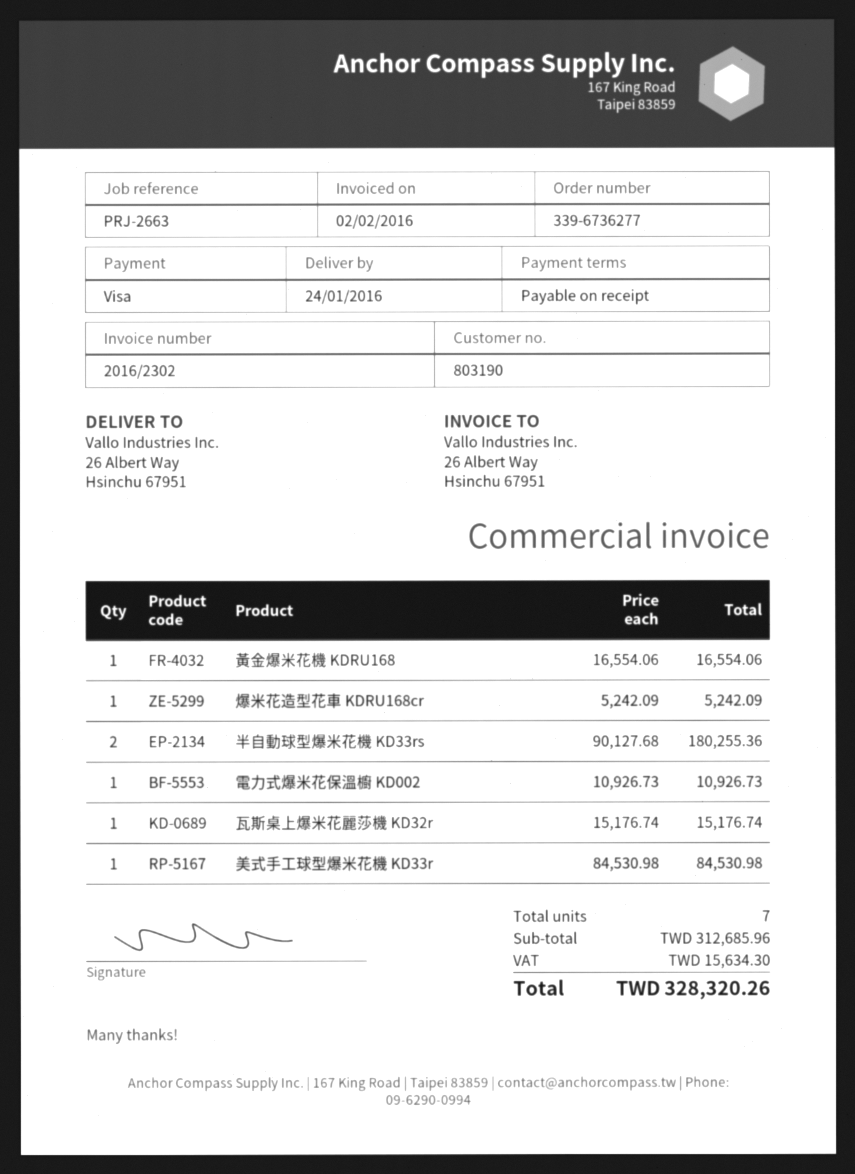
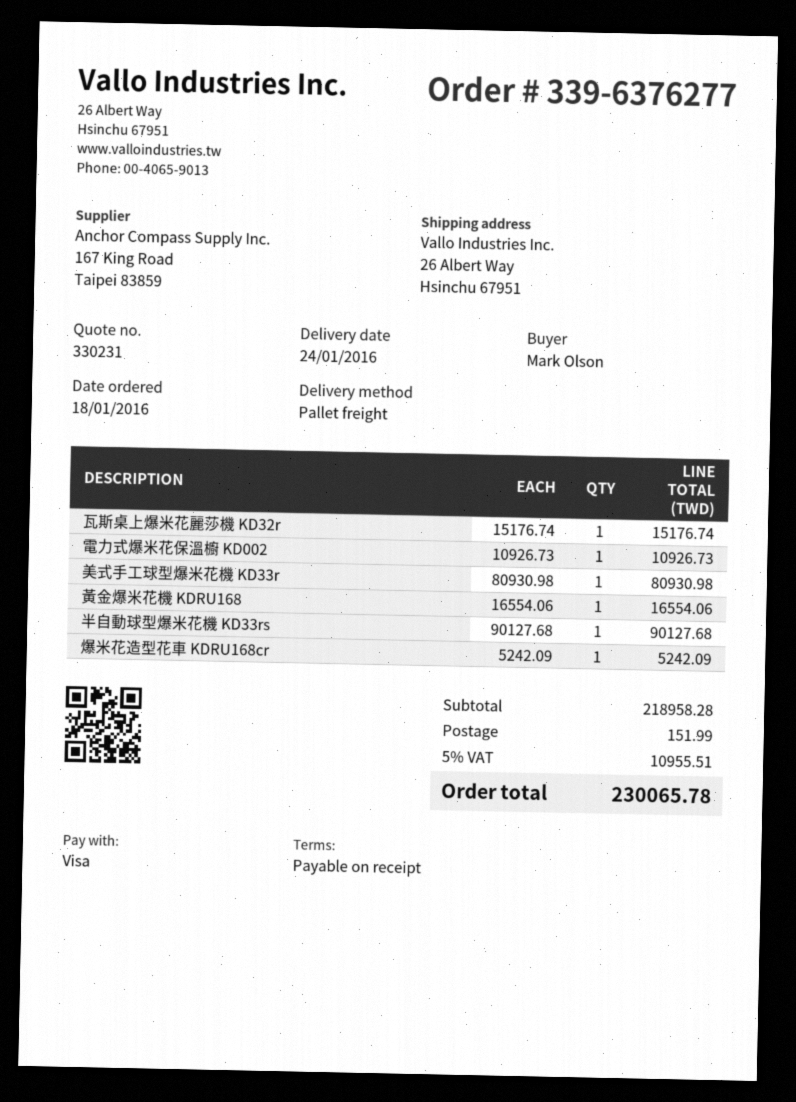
order number: 339-6736277 -> 339-6376277
半自動球型爆米花機 KD33rs: 2 x 90127.68 = 180255.36 -> 1 x 90127.68 = 90127.68
美式手工球型爆米花機 KD33r: 1 x 84530.98 = 84530.98 -> 1 x 80930.98 = 80930.98
subtotal: 312685.96 -> 218958.28
shipping: none -> 151.99
tax: 15634.30 -> 10955.51
total: 328320.26 -> 230065.78

